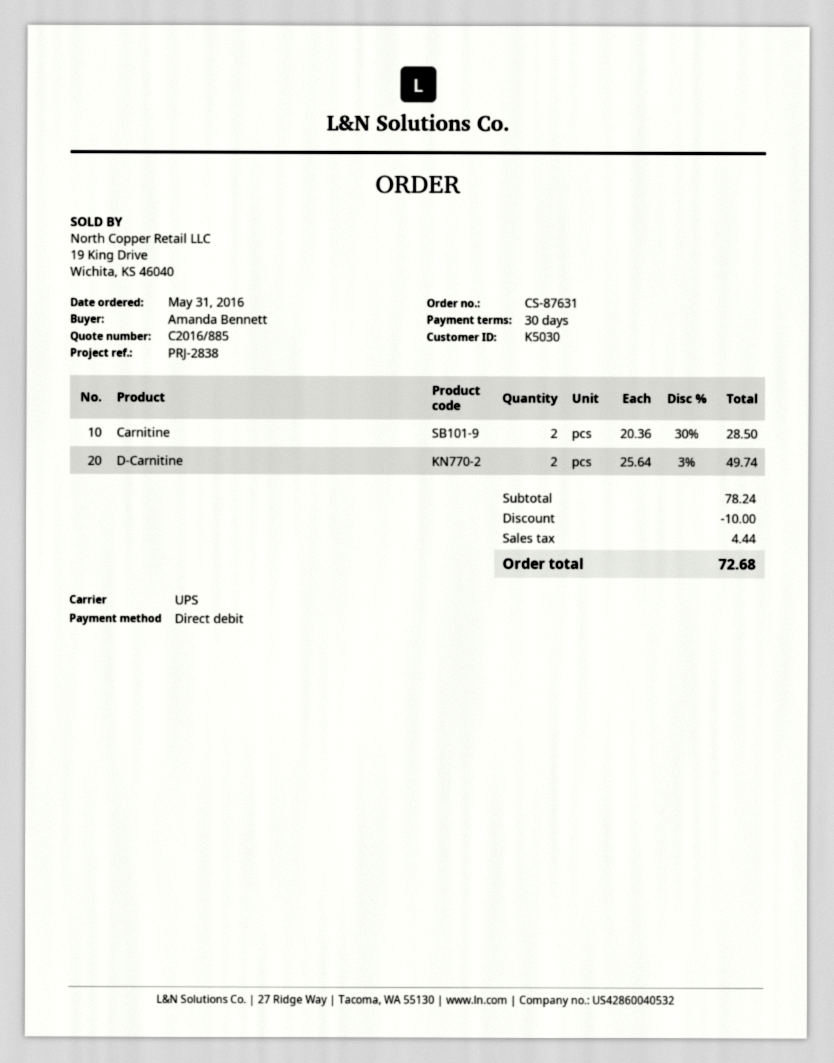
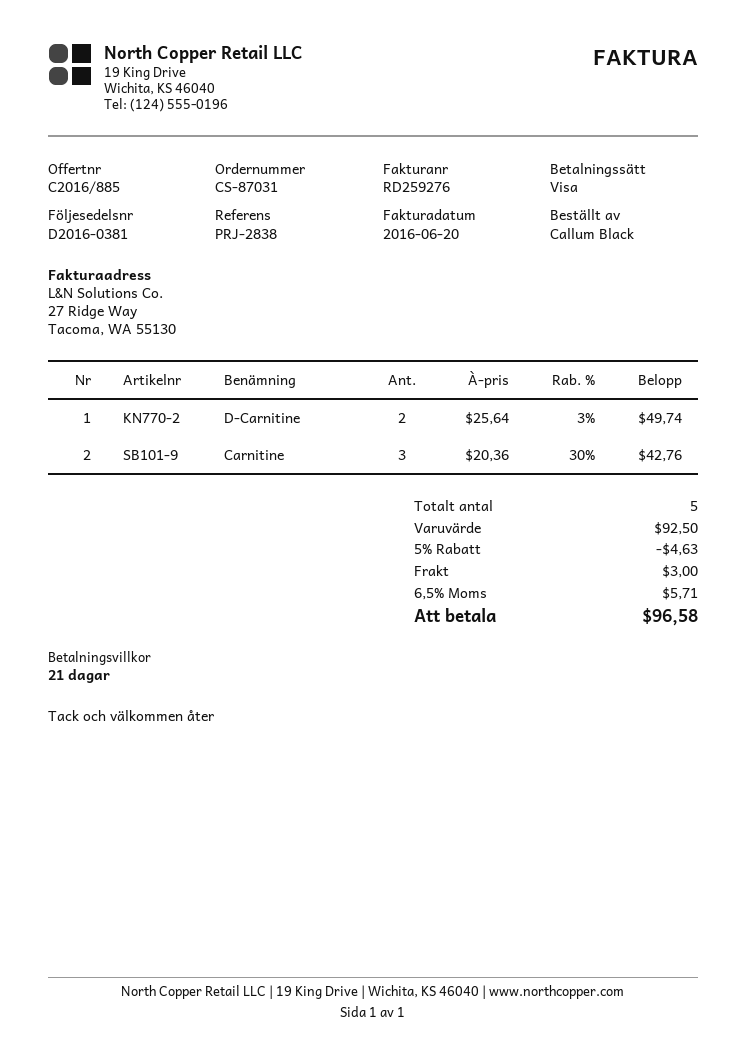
order number: CS-87631 -> CS-87031
payment terms: 30 days -> 21 days
ordered by: Amanda Bennett -> Callum Black
payment method: direct debit -> Visa
Carnitine: 2 x 20.36 - 30% = 28.50 -> 3 x 20.36 - 30% = 42.76
subtotal: 78.24 -> 92.50
discount: 10.00 -> 4.63
shipping: none -> 3.00
tax: 4.44 -> 5.71
total: 72.68 -> 96.58

